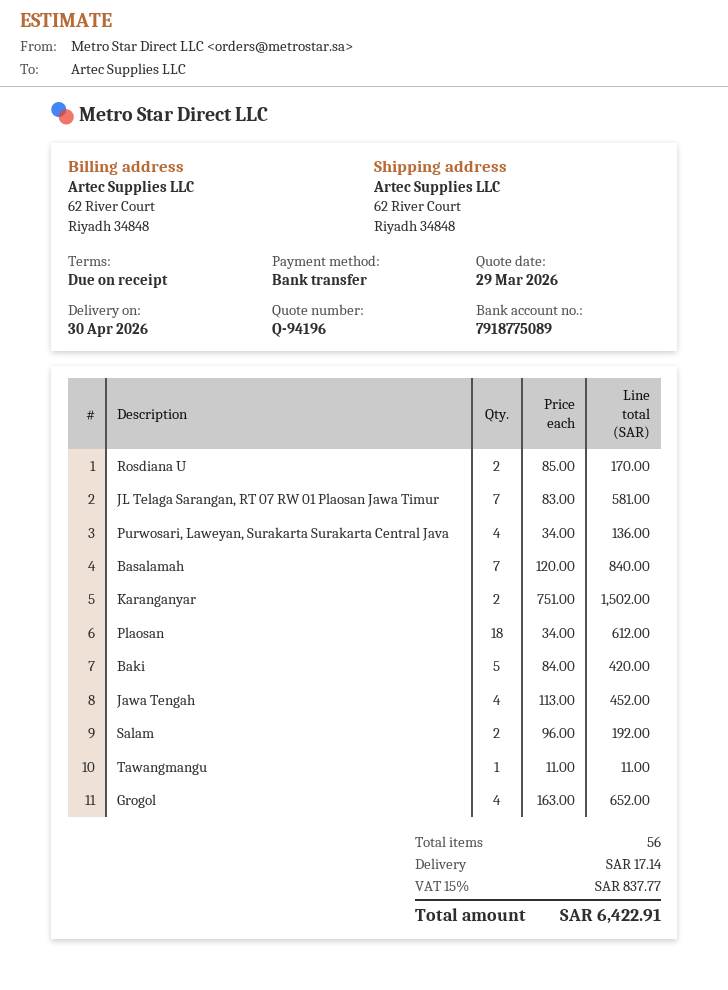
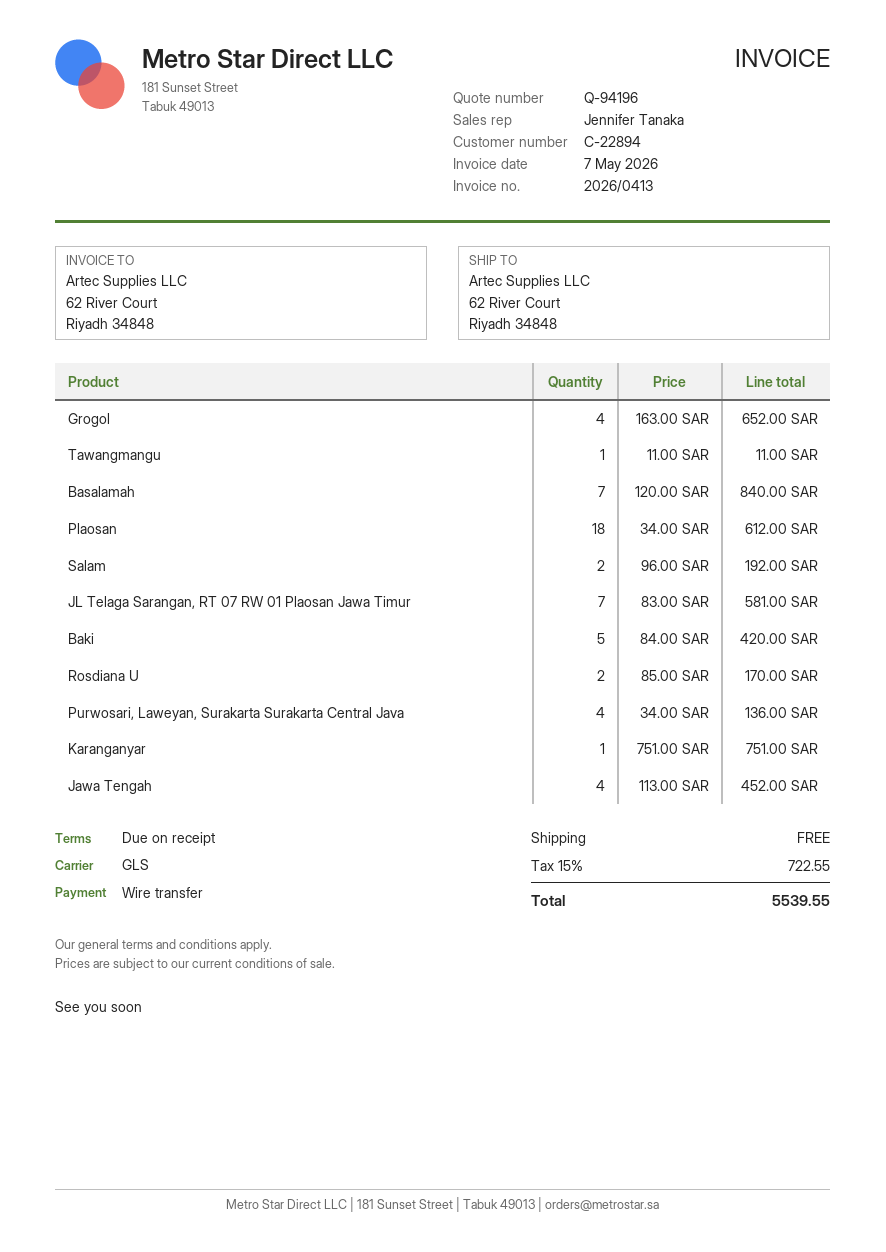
Karanganyar: 2 x 751.00 = 1502.00 -> 1 x 751.00 = 751.00
shipping: 17.14 -> 0.00
tax: 15% = 837.77 -> 15% = 722.55
total: 6422.91 -> 5539.55

